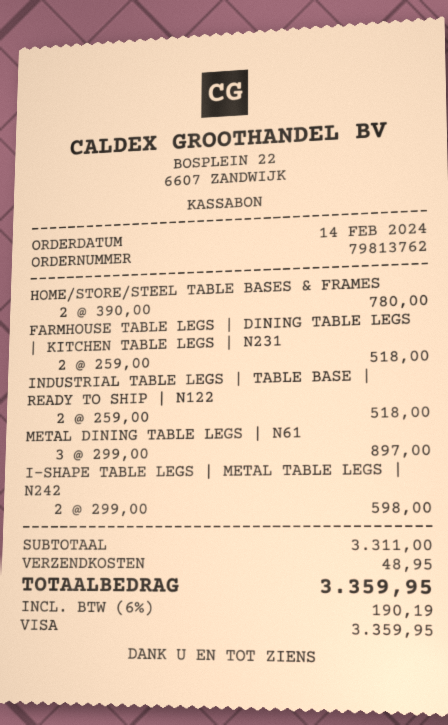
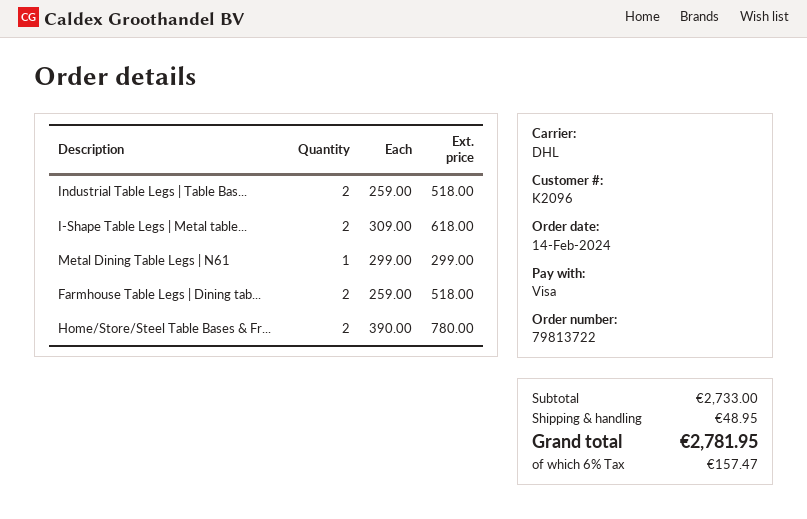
order number: 79813762 -> 79813722
METAL DINING TABLE LEGS | N61: 3 x 299.00 = 897.00 -> 1 x 299.00 = 299.00
I-SHAPE TABLE LEGS | METAL TABLE LEGS | N242: 2 x 299.00 = 598.00 -> 2 x 309.00 = 618.00
subtotal: 3311.00 -> 2733.00
tax: 6% = 190.19 -> 6% = 157.47
total: 3359.95 -> 2781.95

